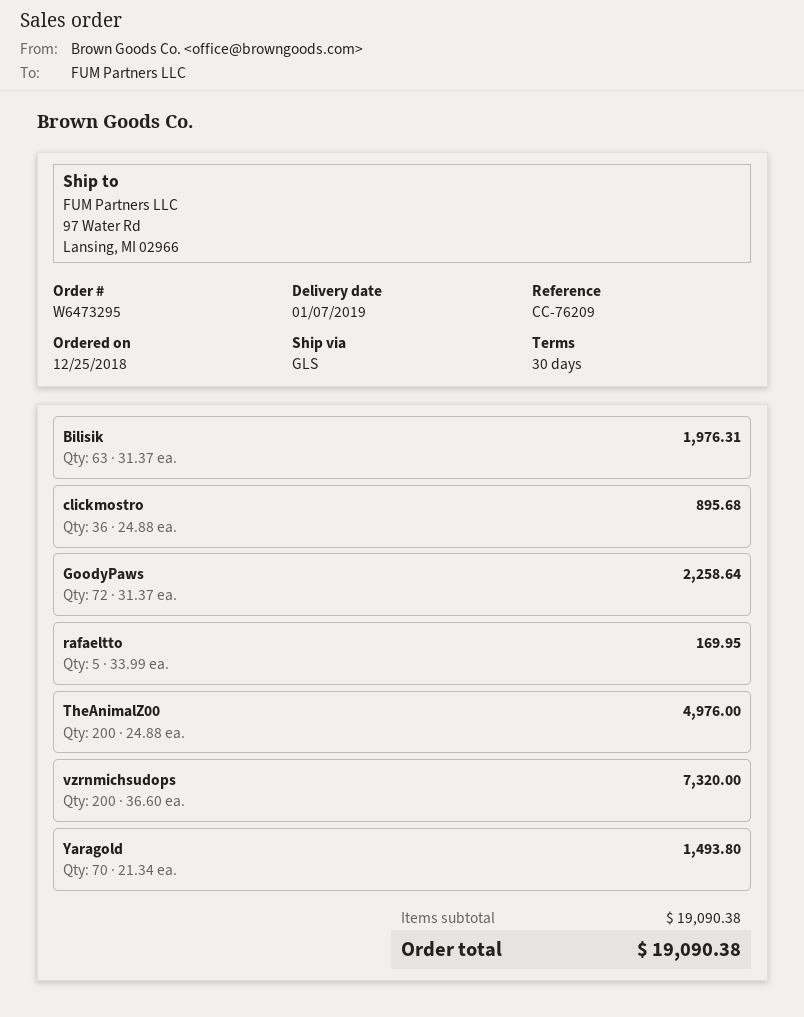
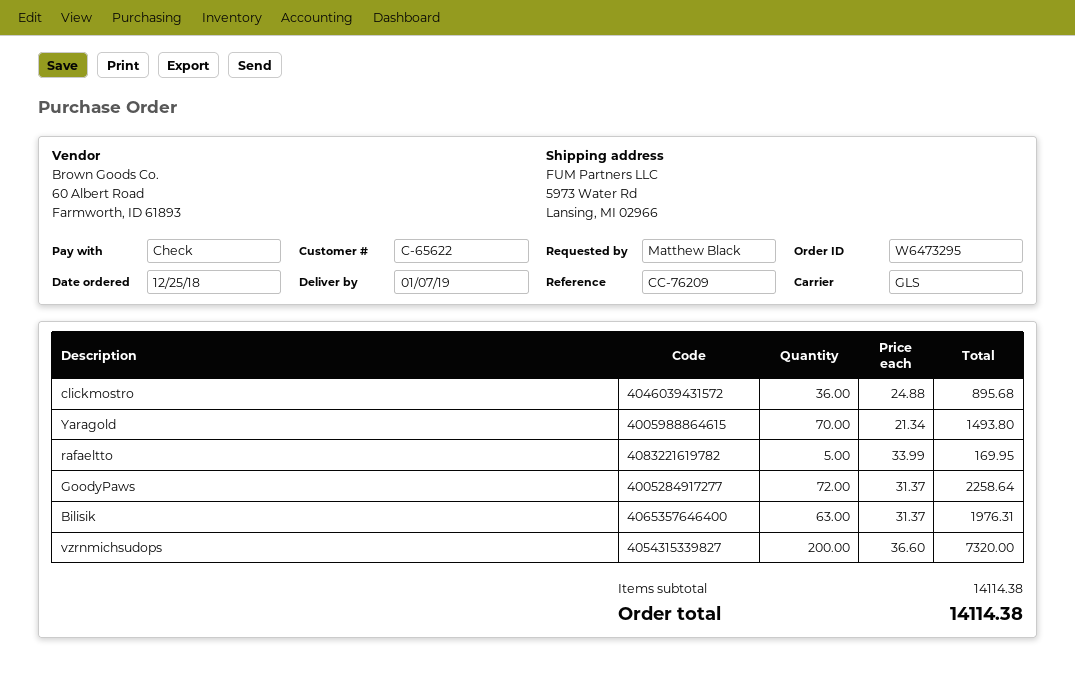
ship to: 97 Water Rd, Lansing, MI 02966 -> 5973 Water Rd, Lansing, MI 02966
TheAnimalZ00: 200 x 24.88 = 4976.00 -> none
subtotal: 19090.38 -> 14114.38
total: 19090.38 -> 14114.38

